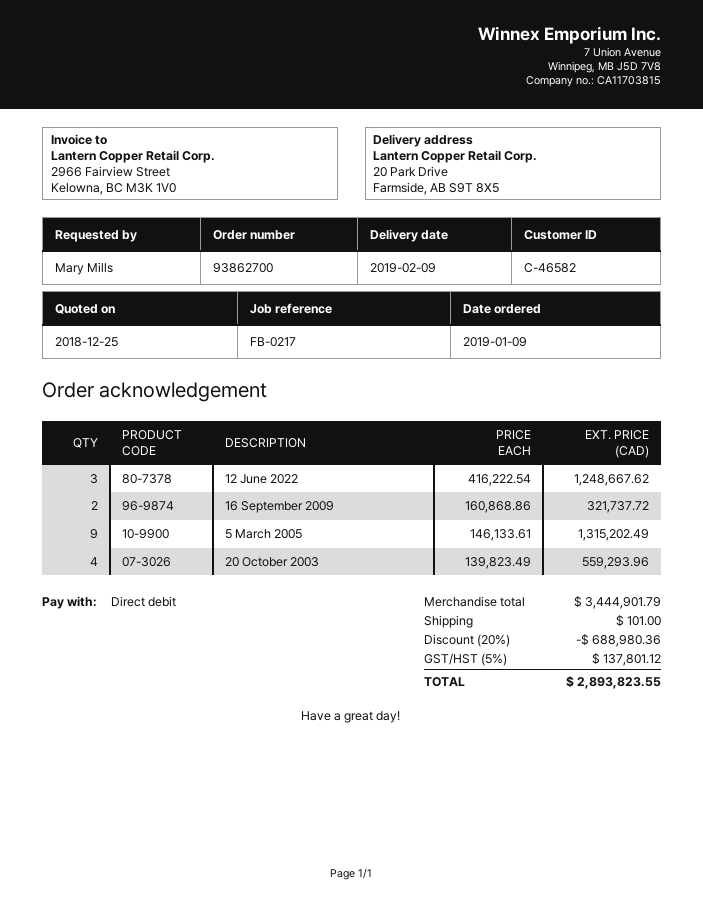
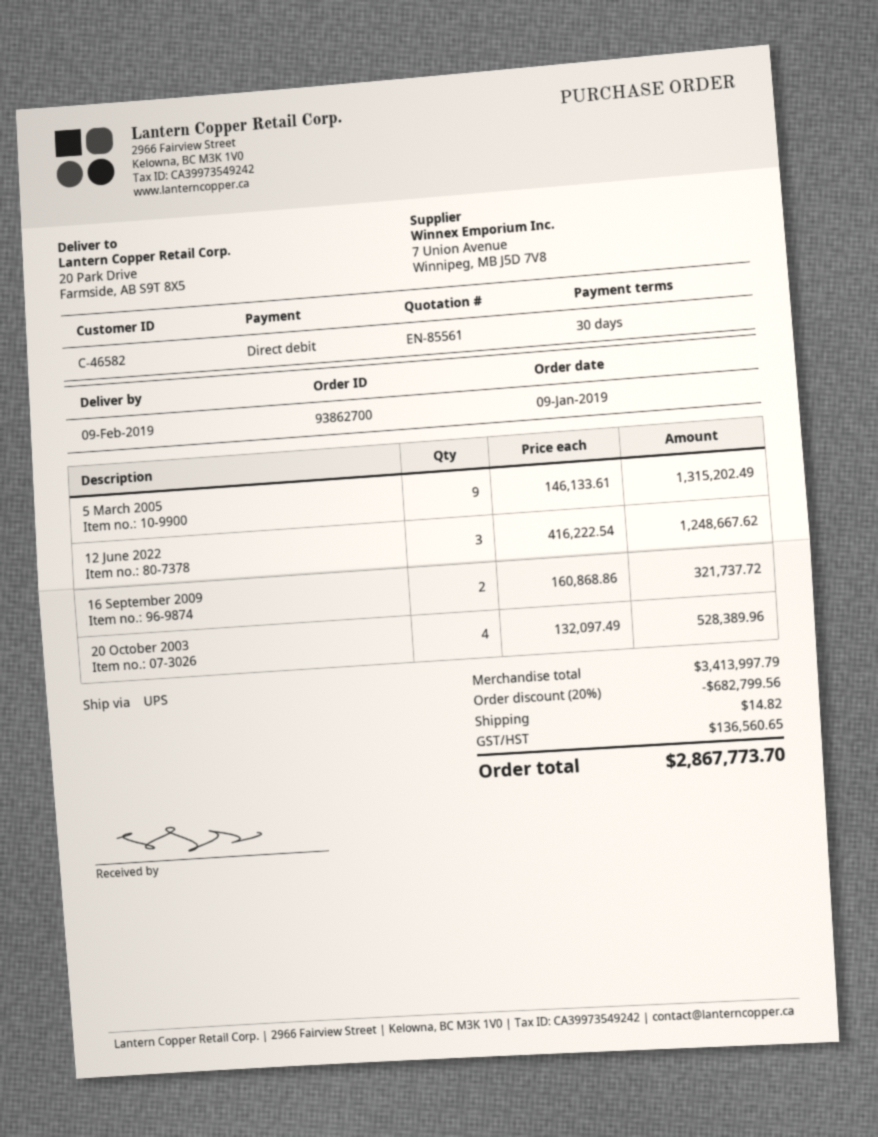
20 October 2003: 4 x 139823.49 = 559293.96 -> 4 x 132097.49 = 528389.96
subtotal: 3444901.79 -> 3413997.79
discount: 20% = 688980.36 -> 20% = 682799.56
shipping: 101.00 -> 14.82
tax: 137801.12 -> 136560.65
total: 2893823.55 -> 2867773.70

